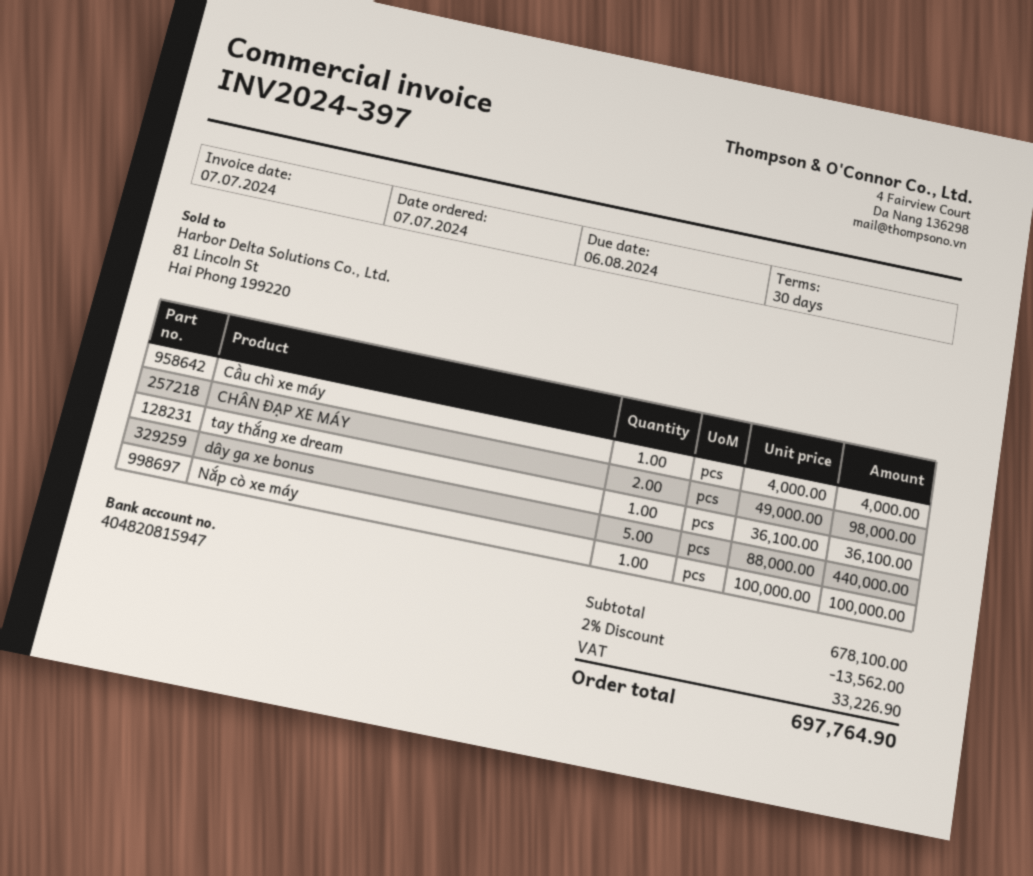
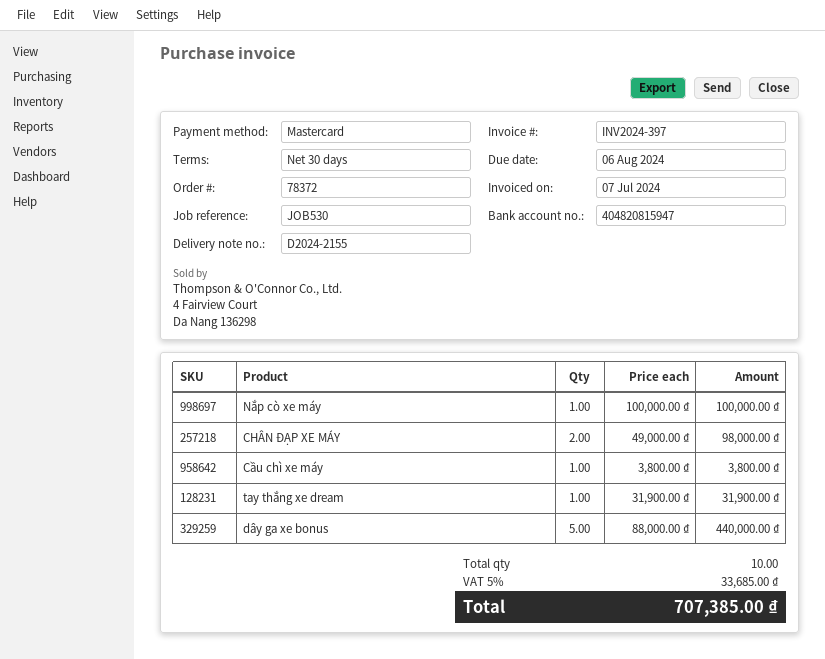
Cầu chì xe máy: 1 x 4000.00 = 4000.00 -> 1 x 3800.00 = 3800.00
tay thắng xe dream: 1 x 36100.00 = 36100.00 -> 1 x 31900.00 = 31900.00
discount: 2% = 13562.00 -> none
tax: 33226.90 -> 33685.00
total: 697764.90 -> 707385.00

